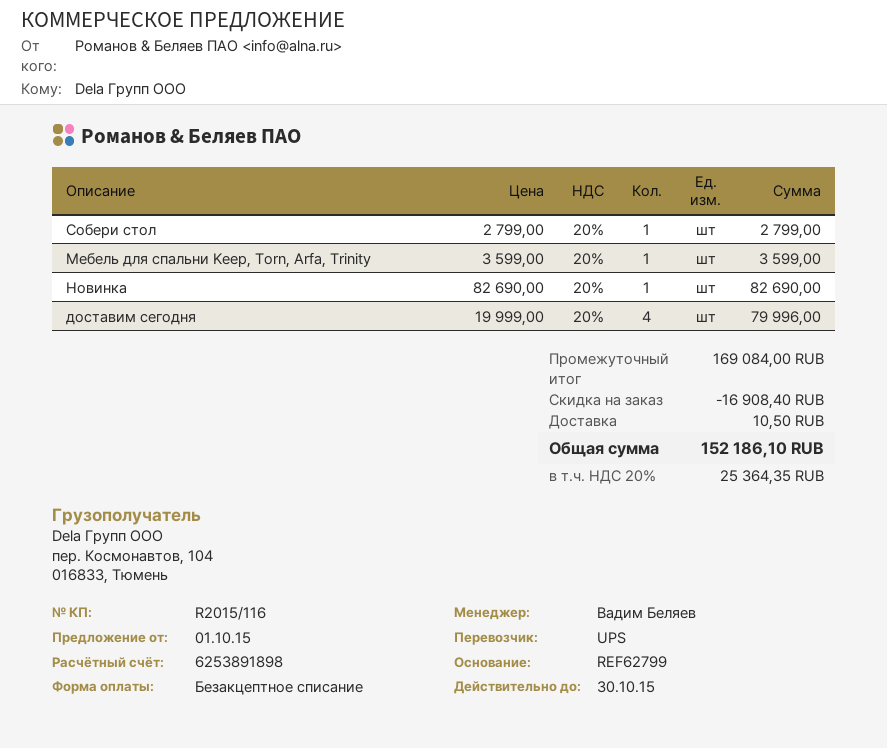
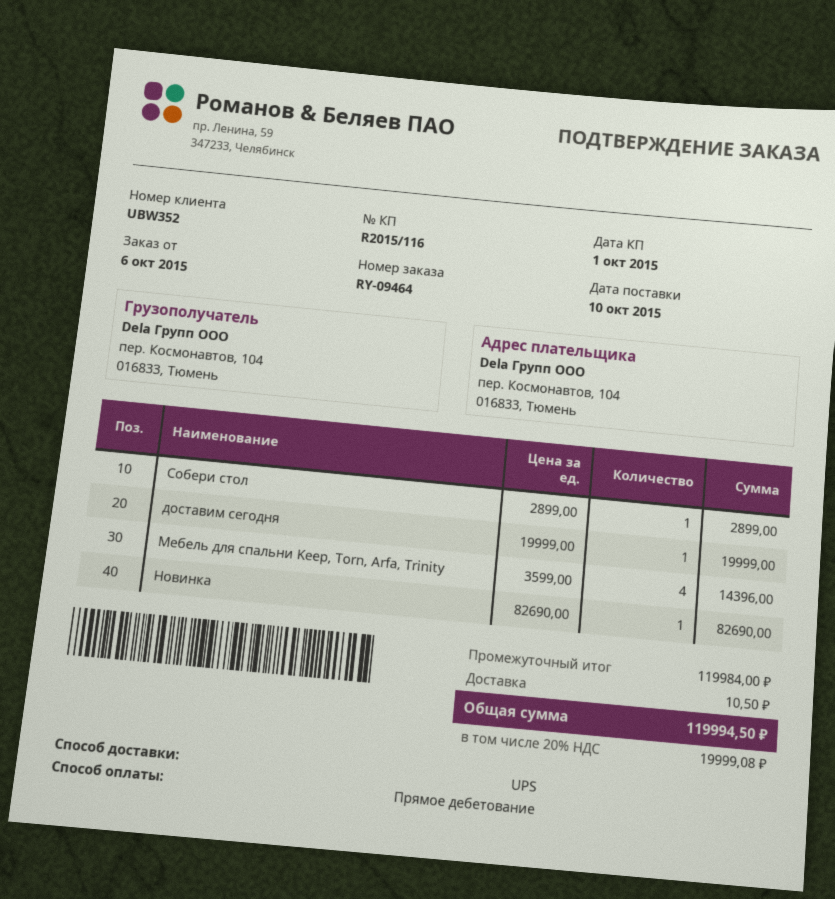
Собери стол: 1 x 2799.00 = 2799.00 -> 1 x 2899.00 = 2899.00
Мебель для спальни Keep, Torn, Arfa, Trinity: 1 x 3599.00 = 3599.00 -> 4 x 3599.00 = 14396.00
доставим сегодня: 4 x 19999.00 = 79996.00 -> 1 x 19999.00 = 19999.00
subtotal: 169084.00 -> 119984.00
discount: 16908.40 -> none
tax: 20% = 25364.35 -> 20% = 19999.08
total: 152186.10 -> 119994.50

